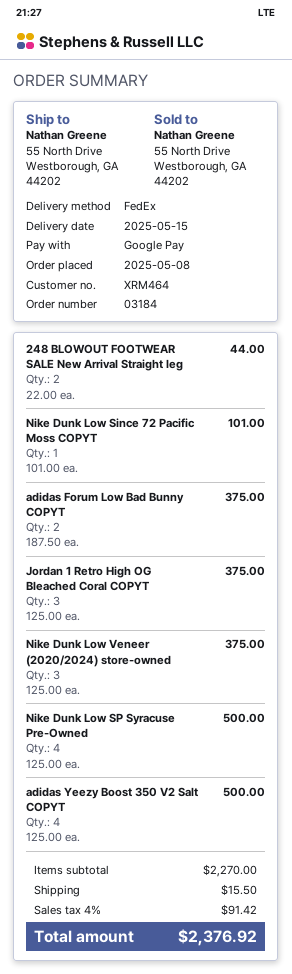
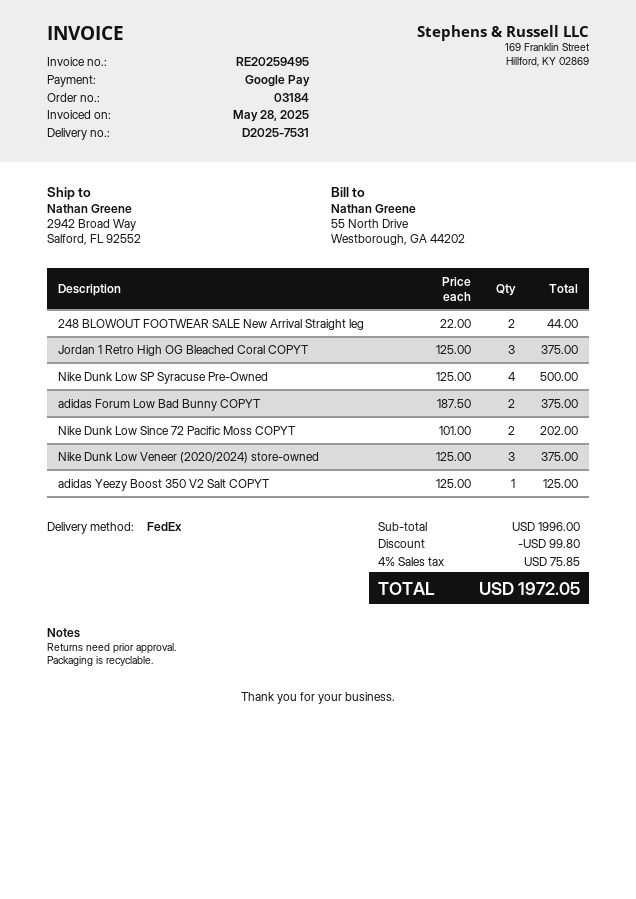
ship to: 55 North Drive, Westborough, GA 44202 -> 2942 Broad Way, Salford, FL 92552
Nike Dunk Low Since 72 Pacific Moss COPYT: 1 x 101.00 = 101.00 -> 2 x 101.00 = 202.00
adidas Yeezy Boost 350 V2 Salt COPYT: 4 x 125.00 = 500.00 -> 1 x 125.00 = 125.00
subtotal: 2270.00 -> 1996.00
discount: none -> 99.80
shipping: 15.50 -> none
tax: 4% = 91.42 -> 4% = 75.85
total: 2376.92 -> 1972.05

